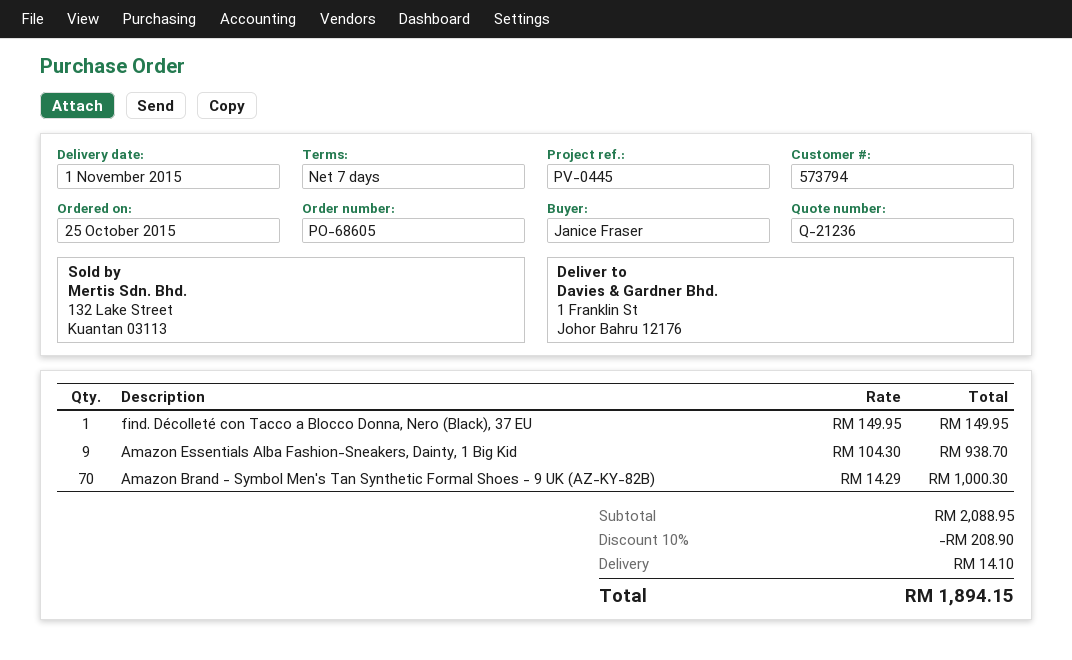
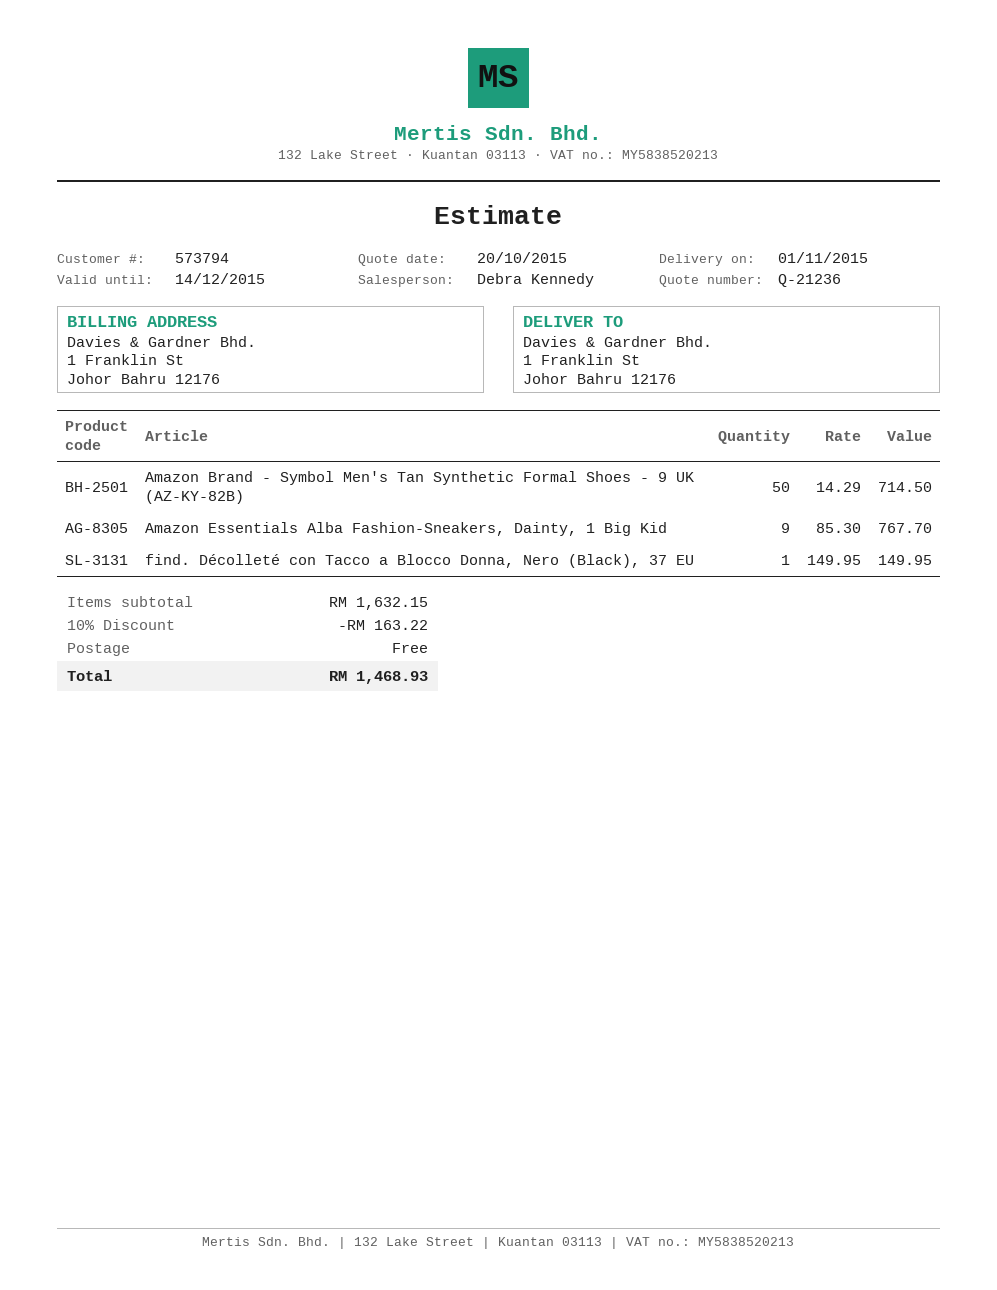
Amazon Essentials Alba Fashion-Sneakers, Dainty, 1 Big Kid: 9 x 104.30 = 938.70 -> 9 x 85.30 = 767.70
Amazon Brand - Symbol Men's Tan Synthetic Formal Shoes - 9 UK (AZ-KY-82B): 70 x 14.29 = 1000.30 -> 50 x 14.29 = 714.50
subtotal: 2088.95 -> 1632.15
discount: 10% = 208.90 -> 10% = 163.22
shipping: 14.10 -> 0.00
total: 1894.15 -> 1468.93

